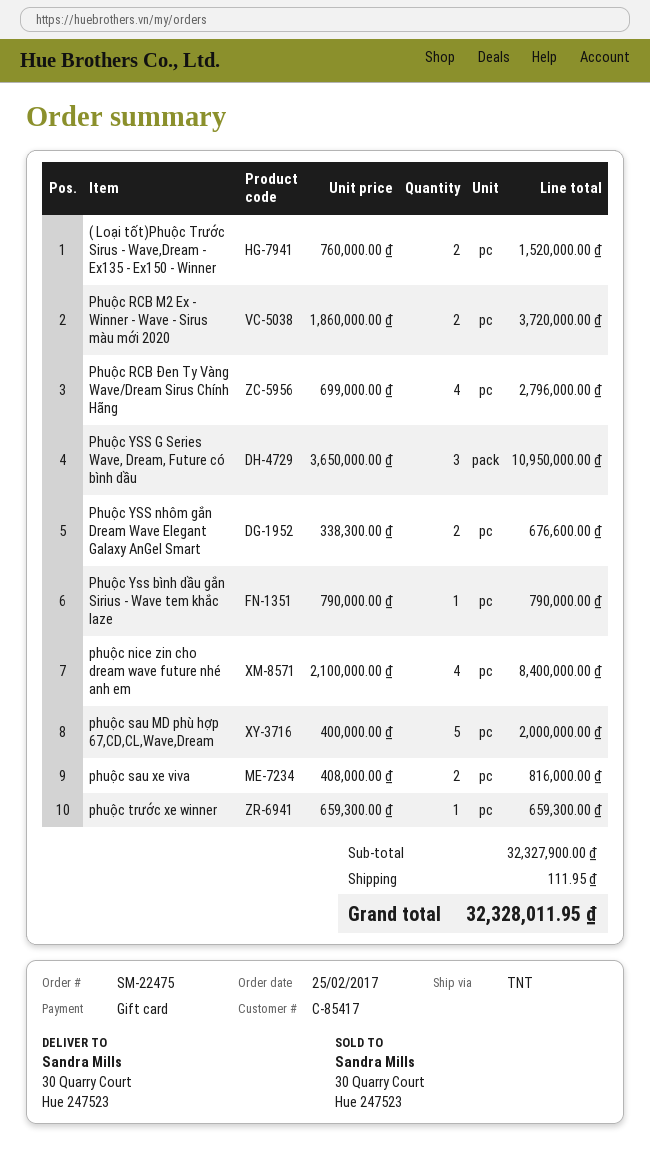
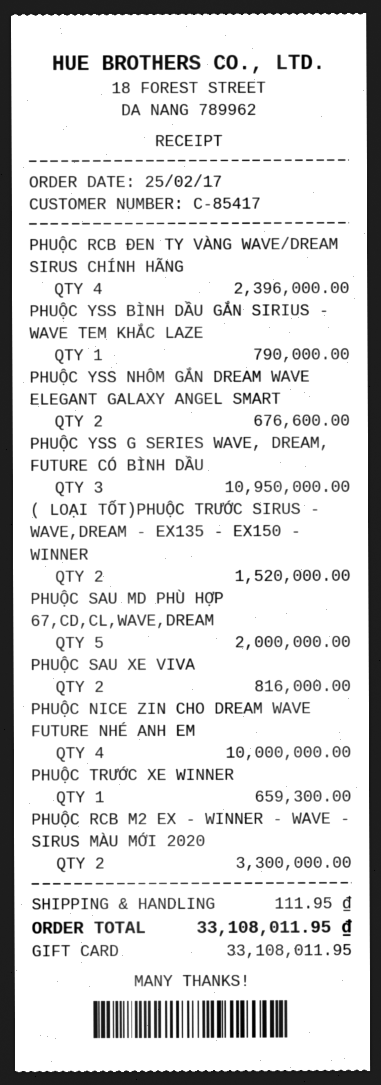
Phuộc RCB M2 Ex - Winner - Wave - Sirus màu mới 2020: 2 for 3720000.00 -> 2 for 3300000.00
Phuộc RCB Đen Ty Vàng Wave/Dream Sirus Chính Hãng: 4 for 2796000.00 -> 4 for 2396000.00
phuộc nice zin cho dream wave future nhé anh em: 4 for 8400000.00 -> 4 for 10000000.00
total: 32328011.95 -> 33108011.95

